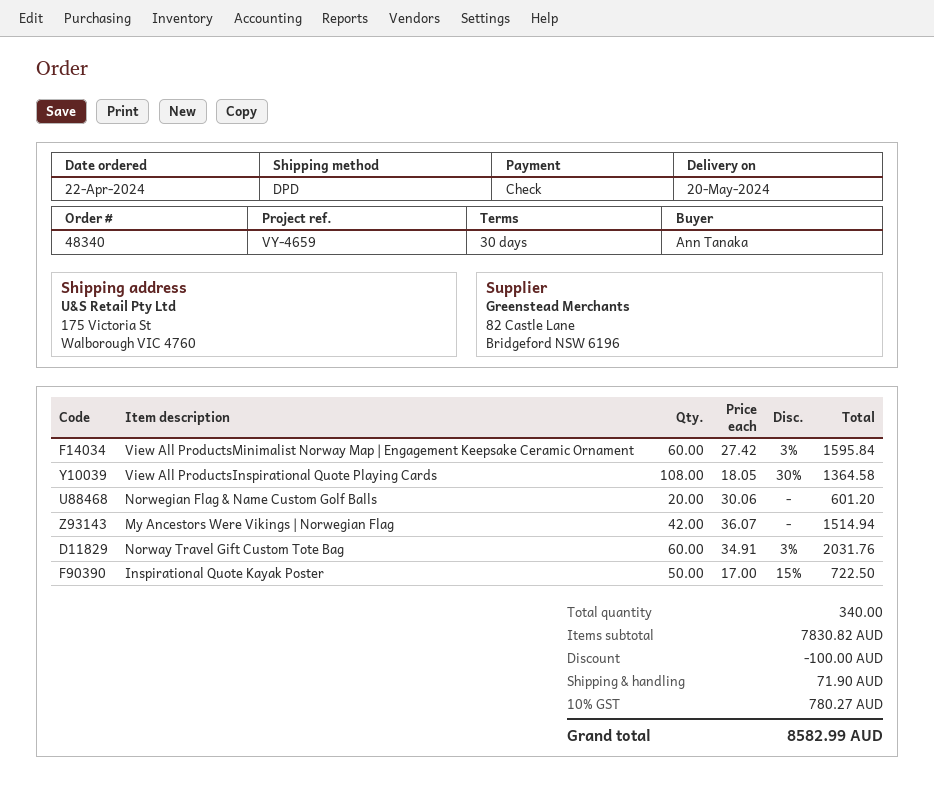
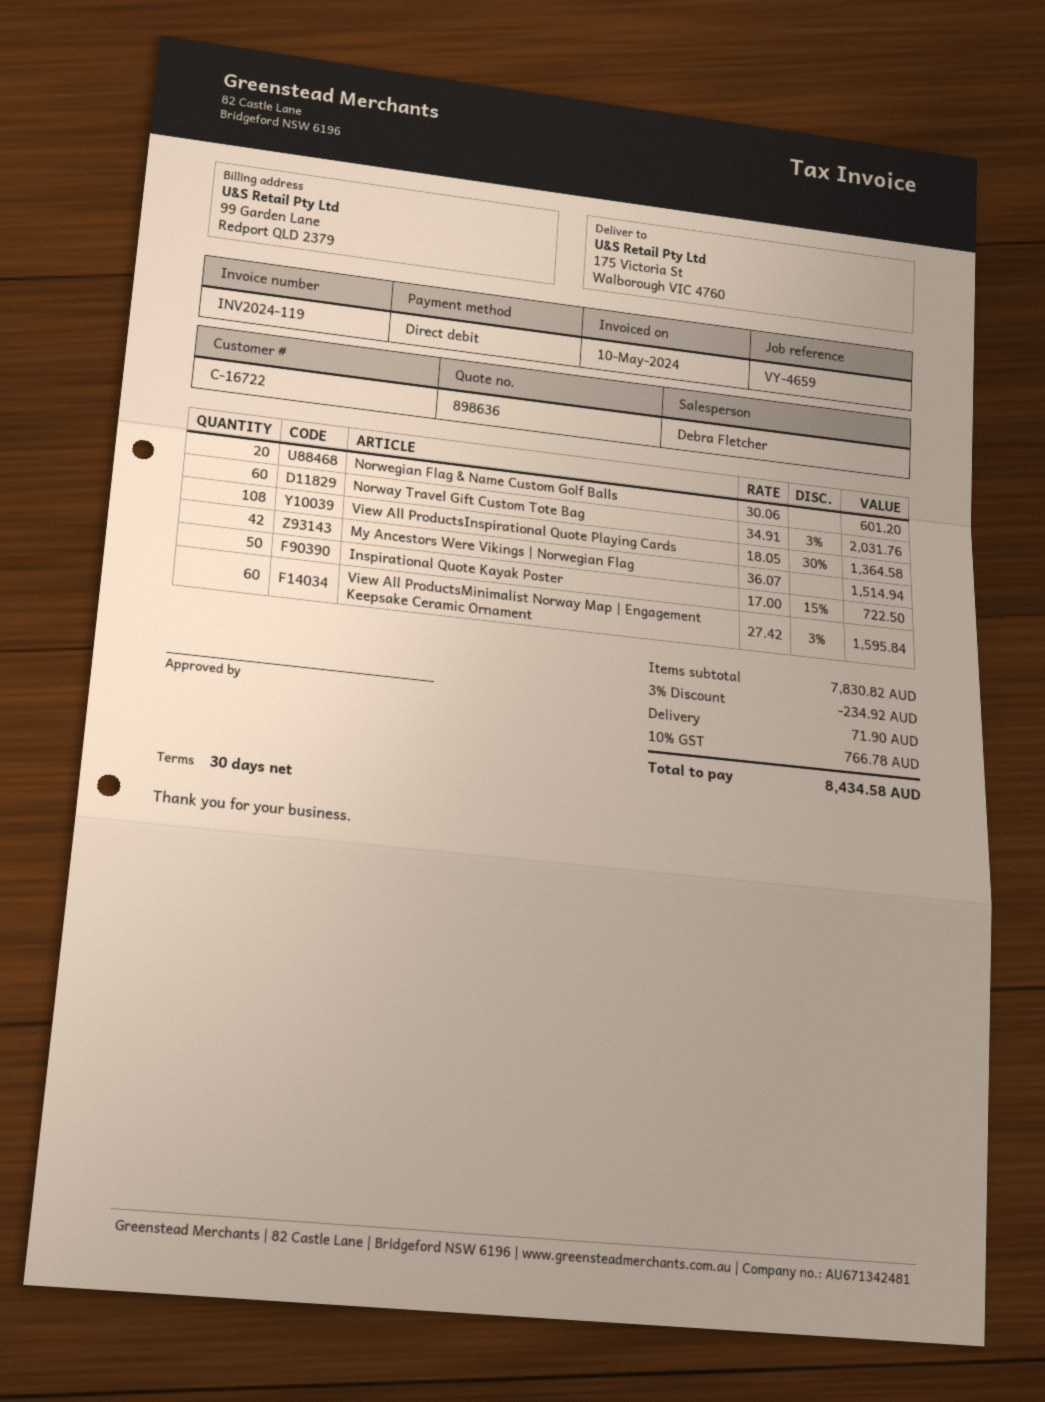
payment method: cheque -> direct debit
discount: 100.00 -> 234.92
tax: 10% = 780.27 -> 10% = 766.78
total: 8582.99 -> 8434.58

